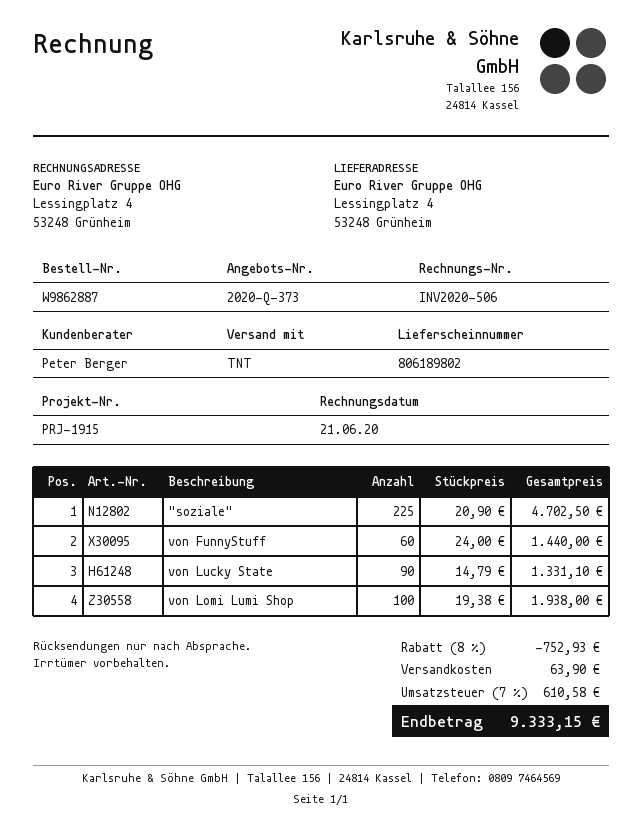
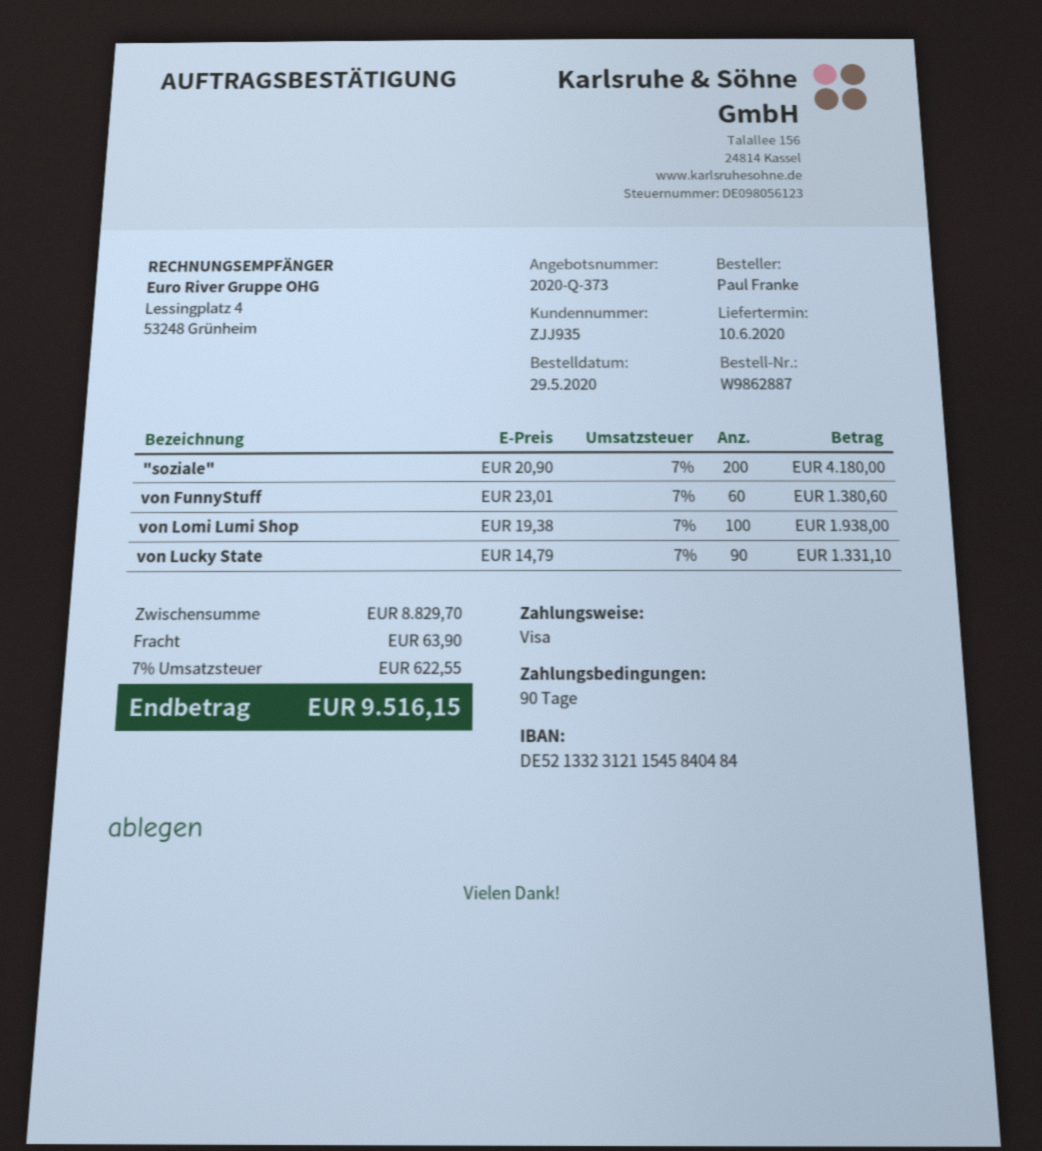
"soziale": 225 x 20.90 = 4702.50 -> 200 x 20.90 = 4180.00
von FunnyStuff: 60 x 24.00 = 1440.00 -> 60 x 23.01 = 1380.60
discount: 8% = 752.93 -> none
tax: 7% = 610.58 -> 7% = 622.55
total: 9333.15 -> 9516.15

